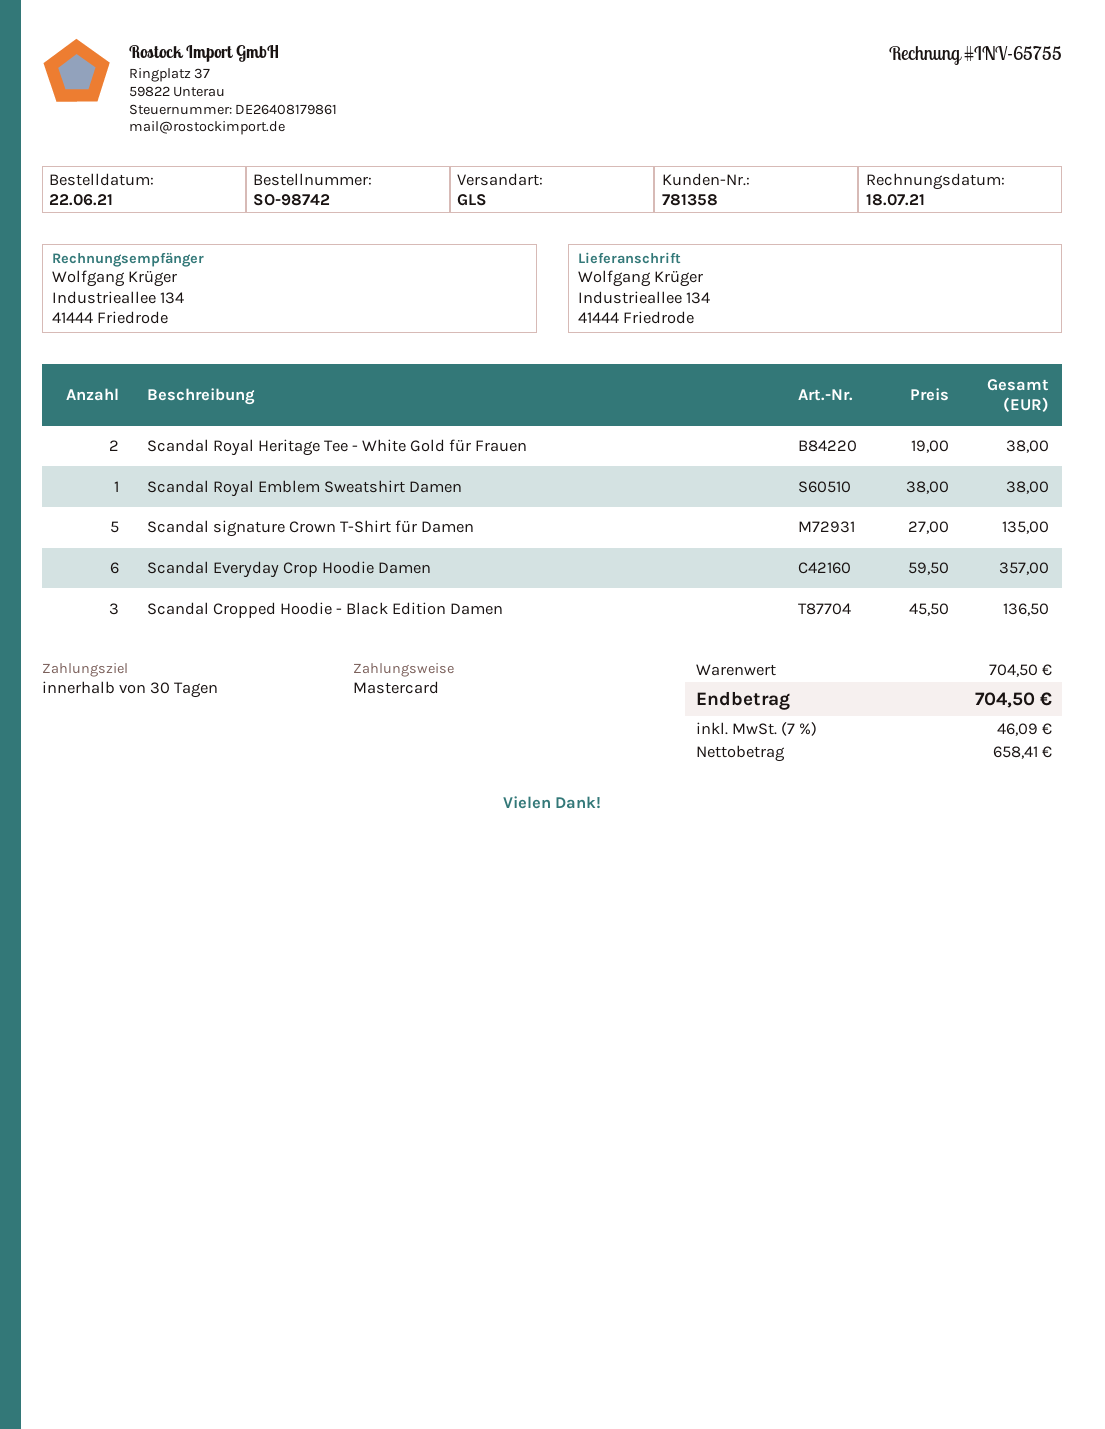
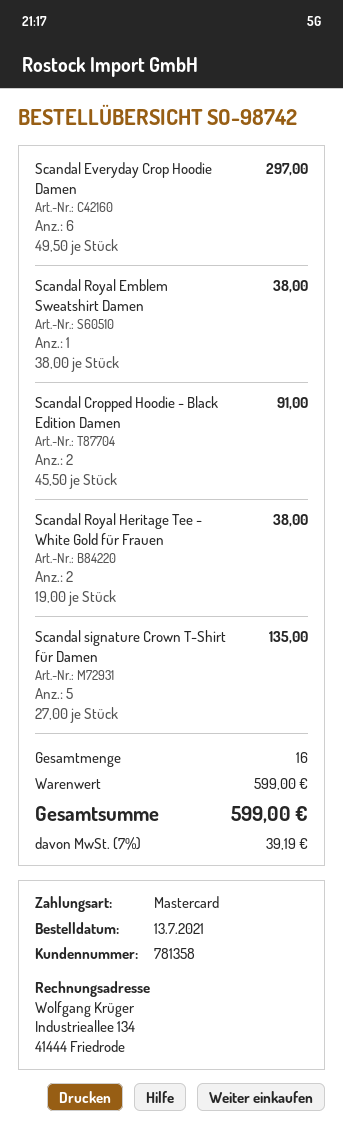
order date: 2021-06-22 -> 2021-07-13
Scandal Everyday Crop Hoodie Damen: 6 x 59.50 = 357.00 -> 6 x 49.50 = 297.00
Scandal Cropped Hoodie - Black Edition Damen: 3 x 45.50 = 136.50 -> 2 x 45.50 = 91.00
subtotal: 704.50 -> 599.00
tax: 7% = 46.09 -> 7% = 39.19
total: 704.50 -> 599.00

